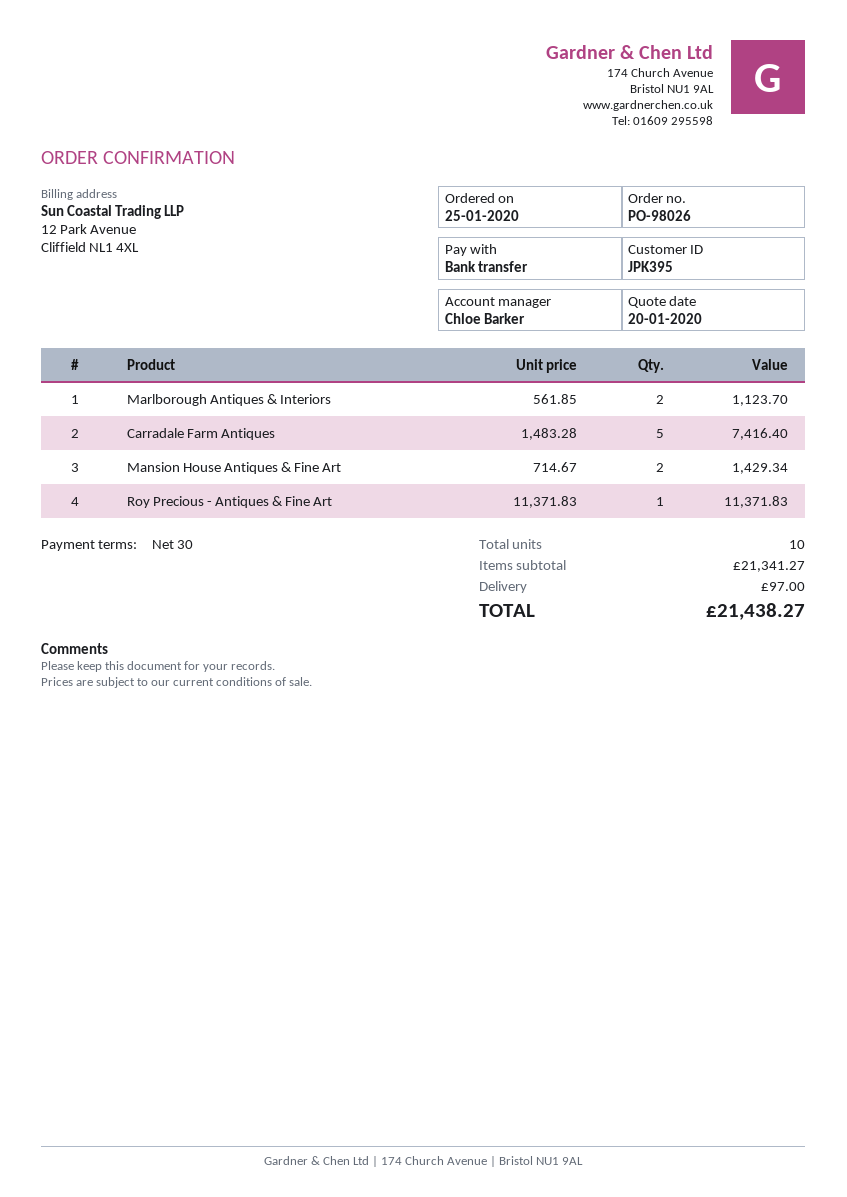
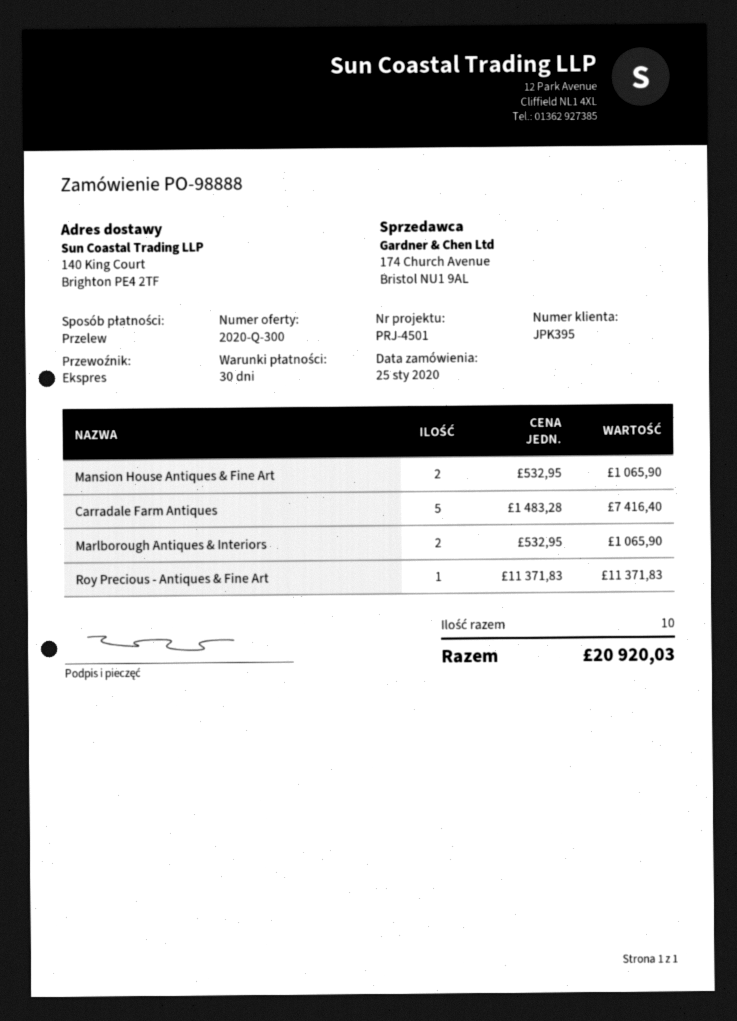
order number: PO-98026 -> PO-98888
Marlborough Antiques & Interiors: 2 x 561.85 = 1123.70 -> 2 x 532.95 = 1065.90
Mansion House Antiques & Fine Art: 2 x 714.67 = 1429.34 -> 2 x 532.95 = 1065.90
shipping: 97.00 -> none
total: 21438.27 -> 20920.03

